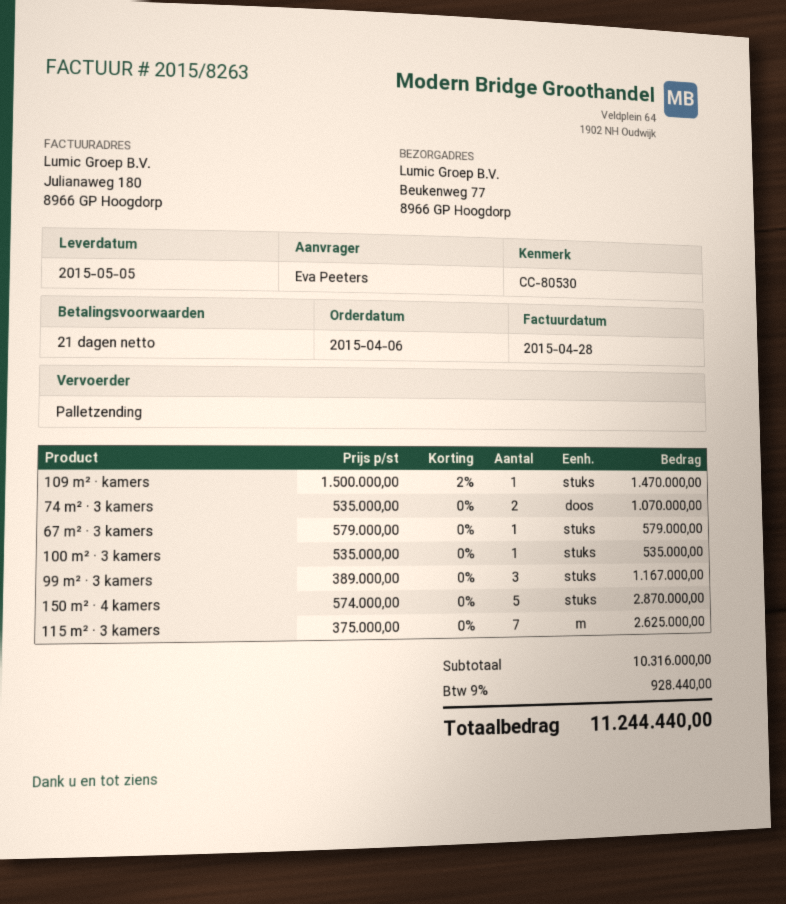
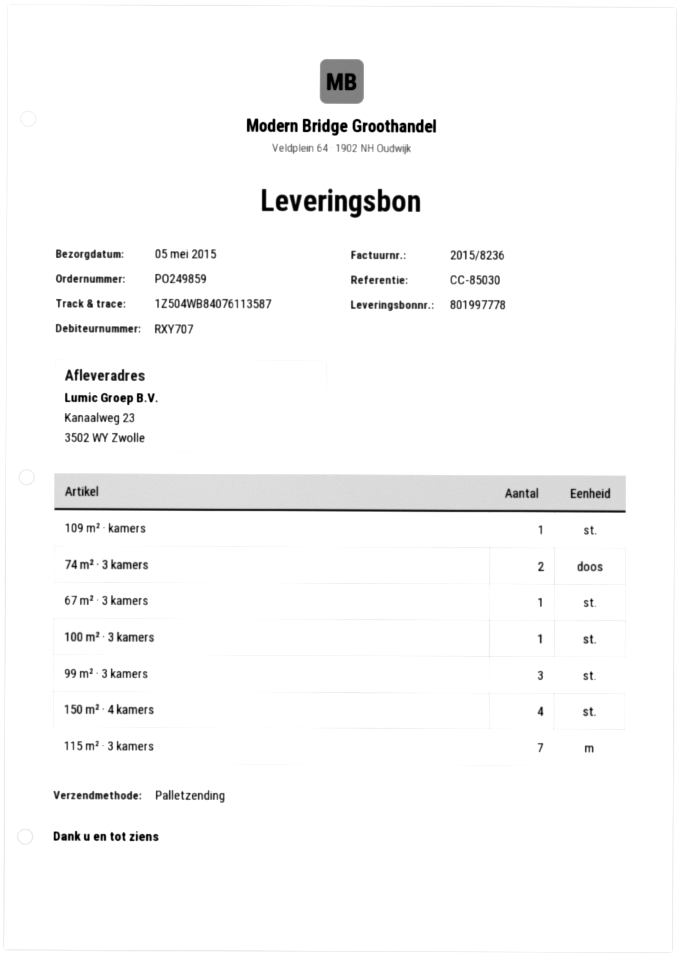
invoice number: 2015/8263 -> 2015/8236
reference: CC-80530 -> CC-85030
ship to: Beukenweg 77, 8966 GP Hoogdorp -> Kanaalweg 23, 3502 WY Zwolle
150 m² · 4 kamers: 5 -> 4

